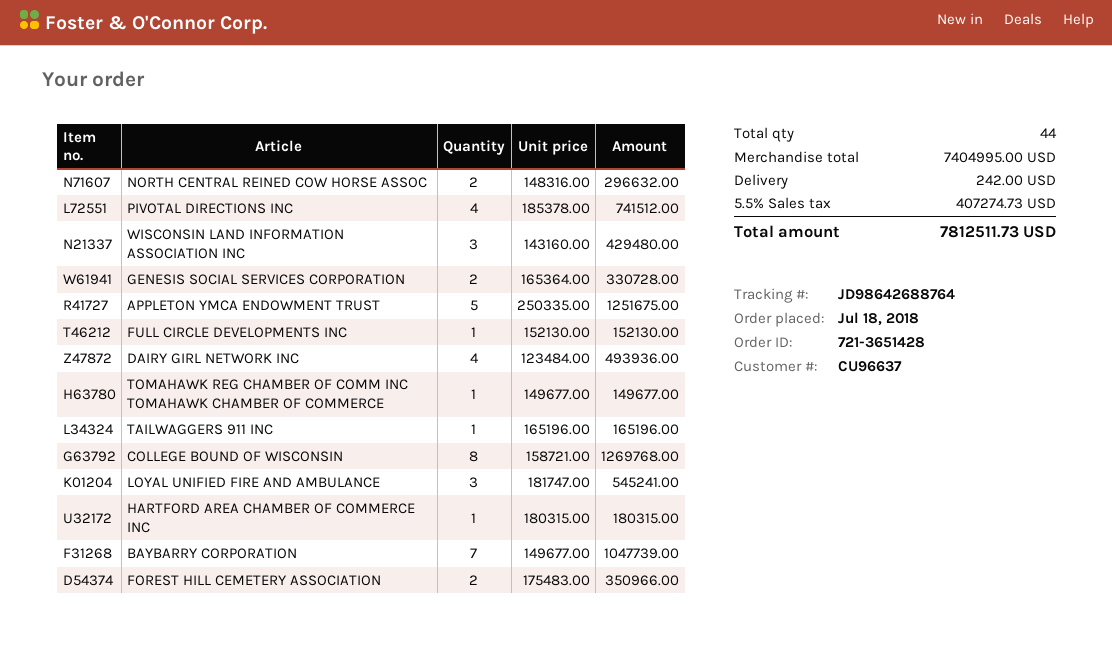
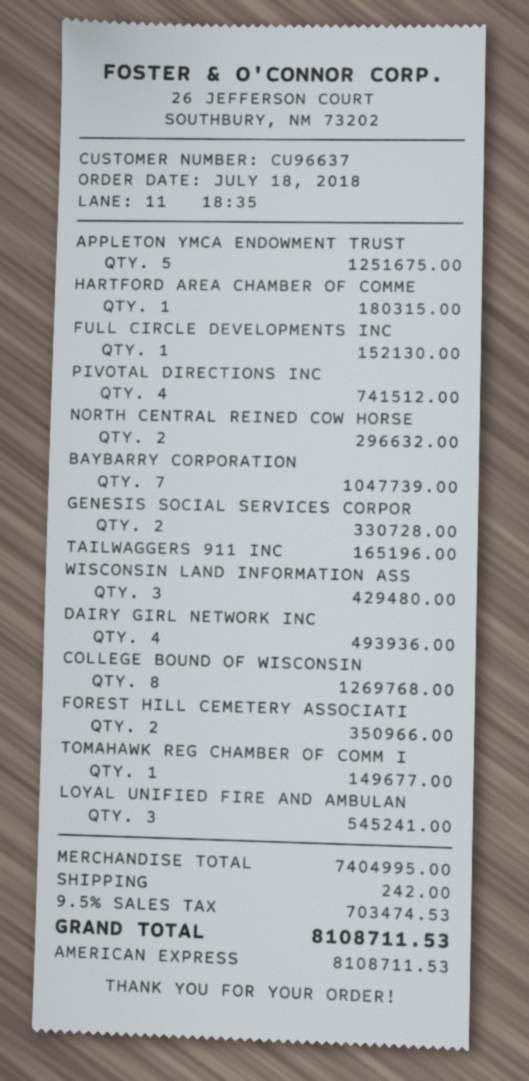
tax: 5.5% = 407274.73 -> 9.5% = 703474.53
total: 7812511.73 -> 8108711.53

